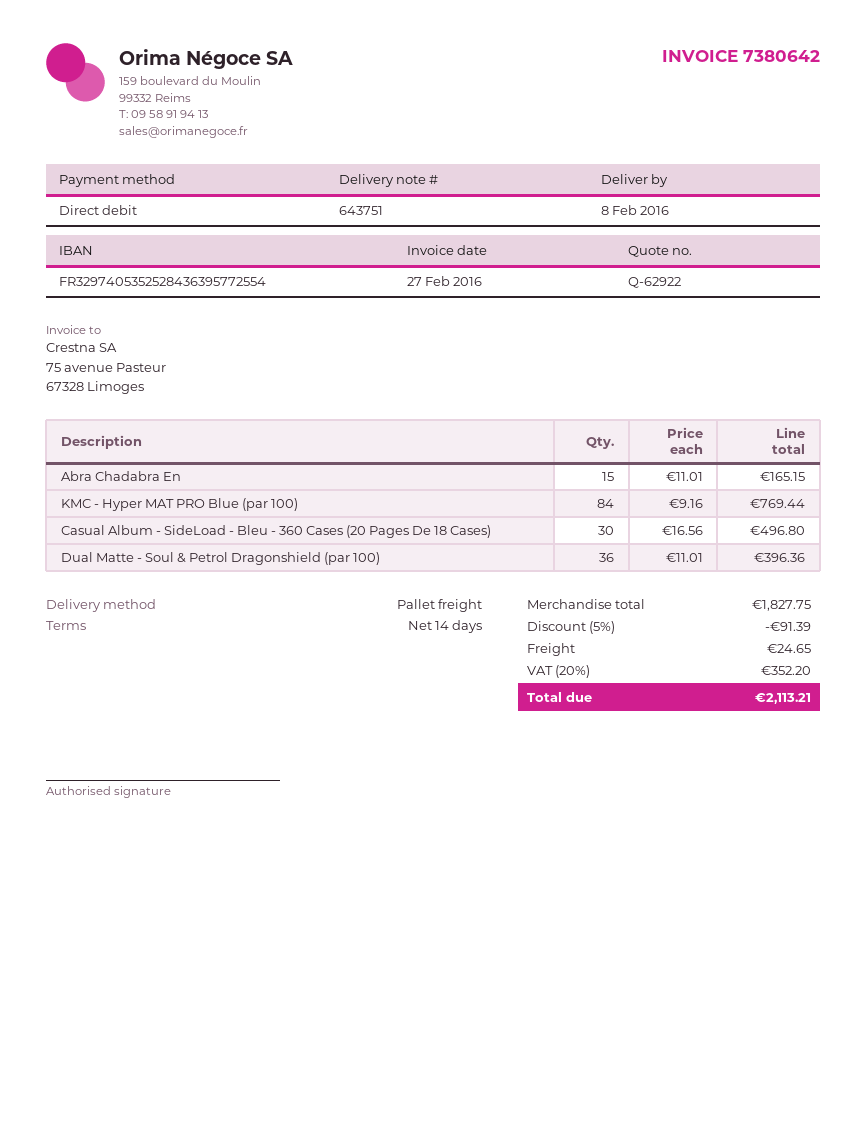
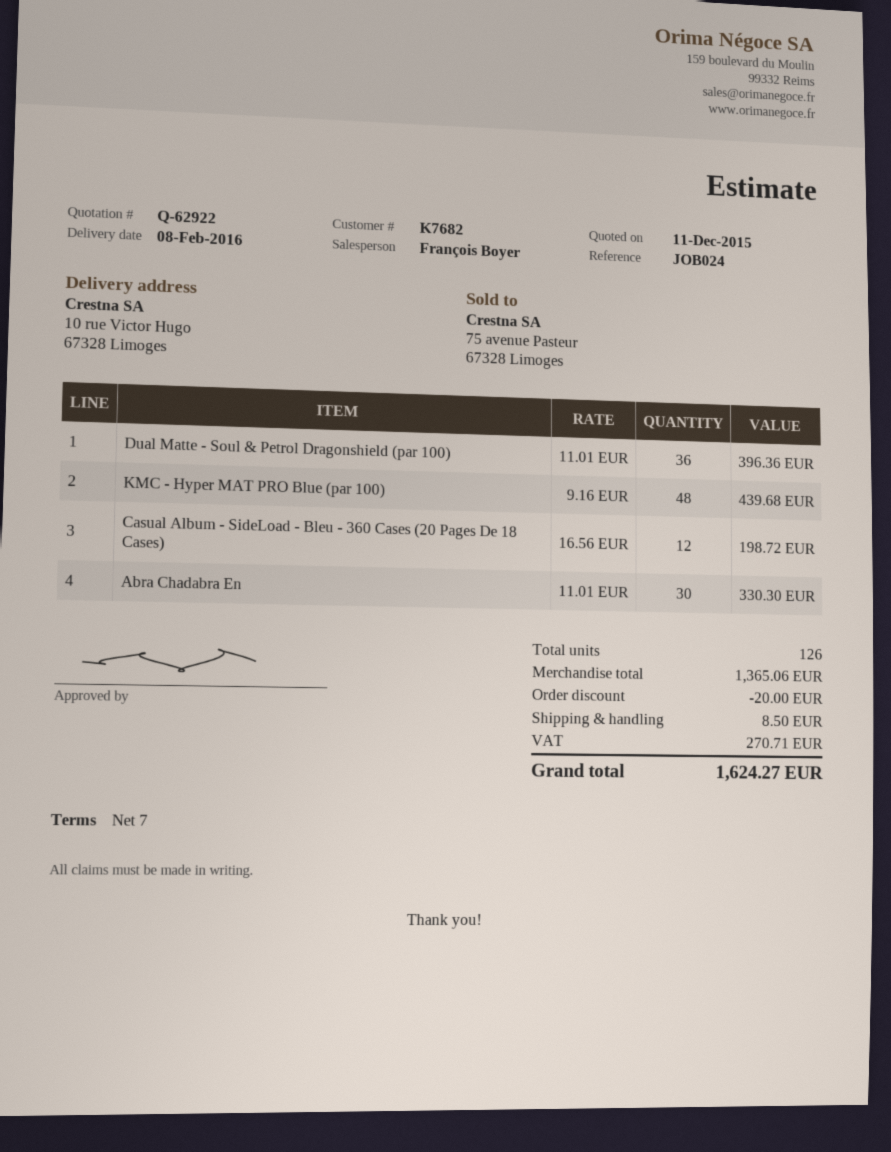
payment terms: 14 days -> 7 days
Abra Chadabra En: 15 x 11.01 = 165.15 -> 30 x 11.01 = 330.30
KMC - Hyper MAT PRO Blue (par 100): 84 x 9.16 = 769.44 -> 48 x 9.16 = 439.68
Casual Album - SideLoad - Bleu - 360 Cases (20 Pages De 18 Cases): 30 x 16.56 = 496.80 -> 12 x 16.56 = 198.72
subtotal: 1827.75 -> 1365.06
discount: 91.39 -> 20.00
shipping: 24.65 -> 8.50
tax: 352.20 -> 270.71
total: 2113.21 -> 1624.27

